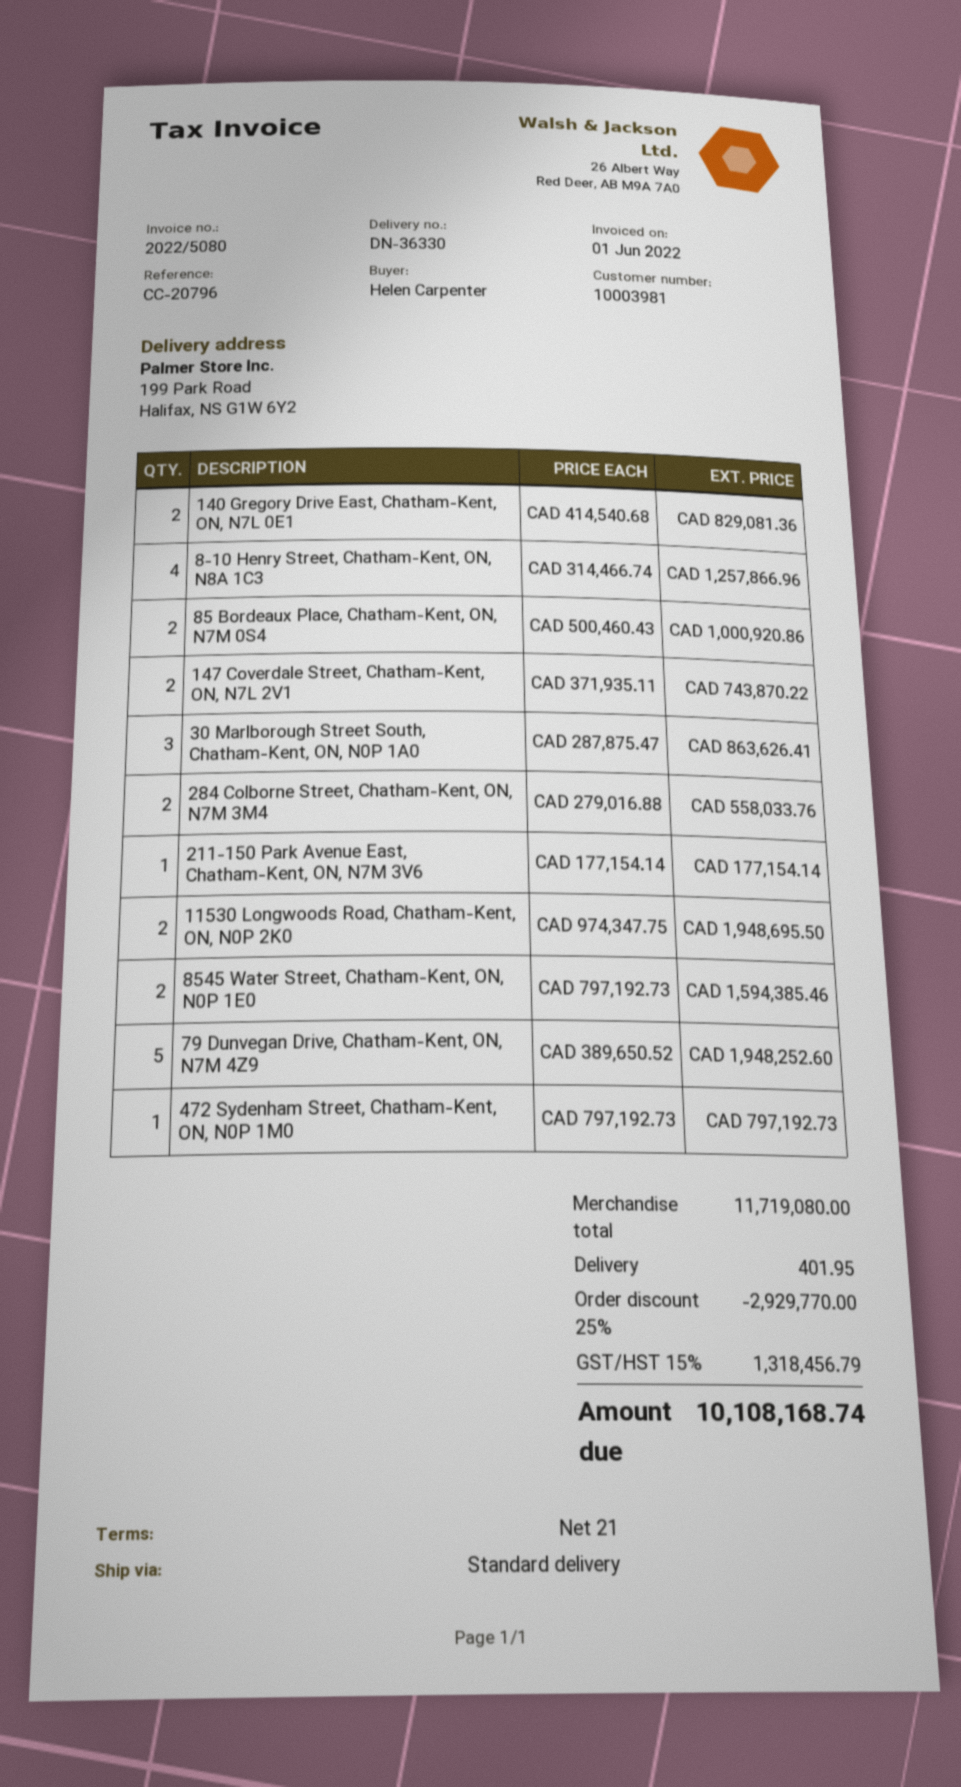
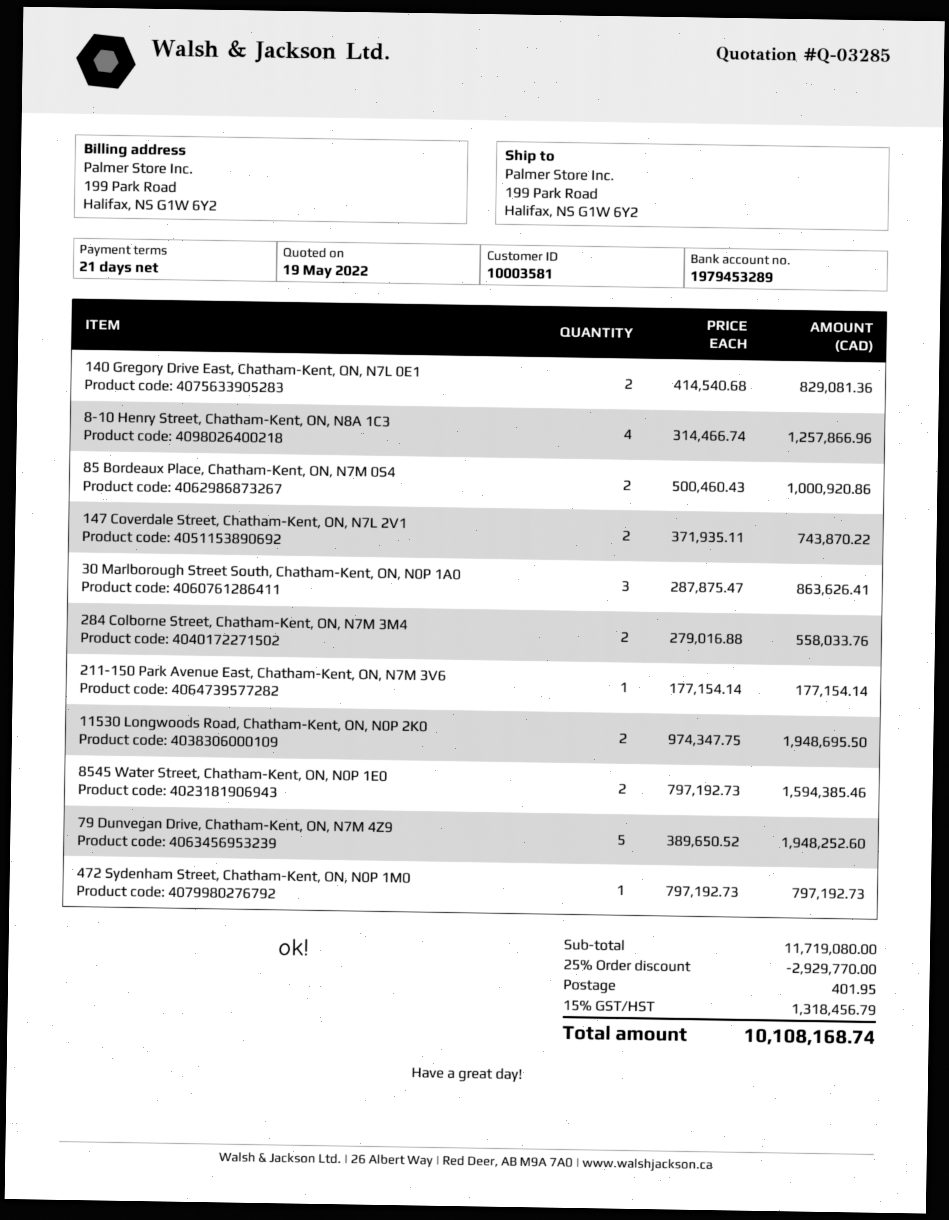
customer number: 10003981 -> 10003581

